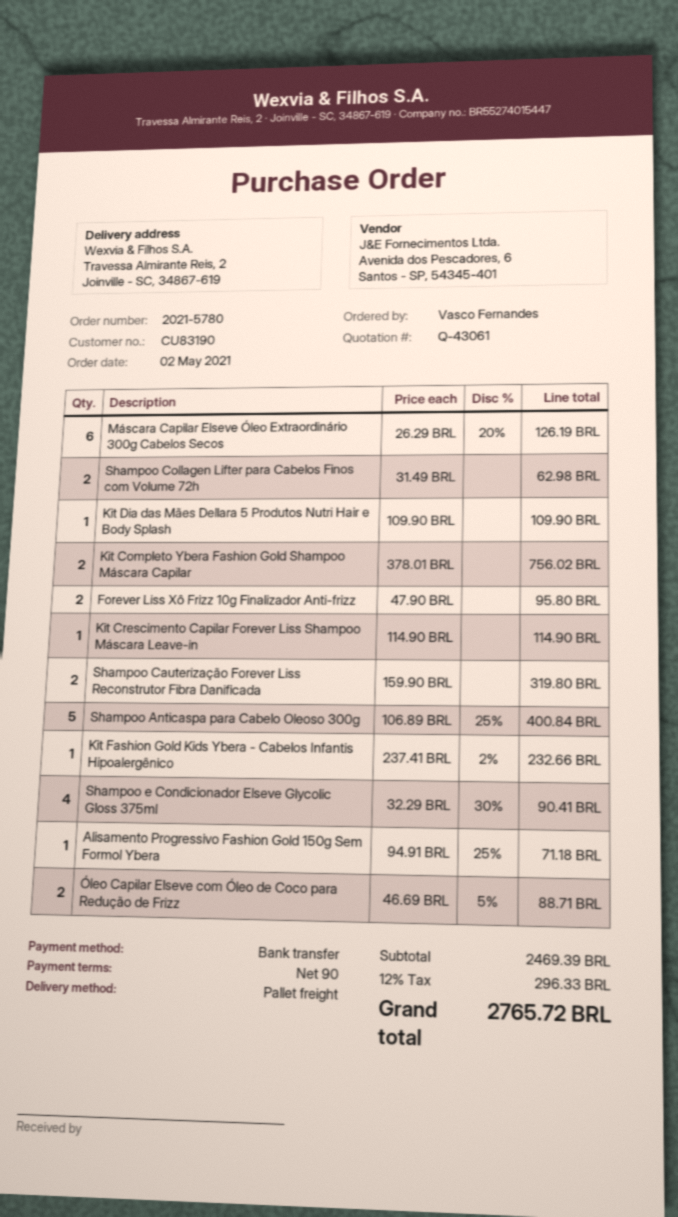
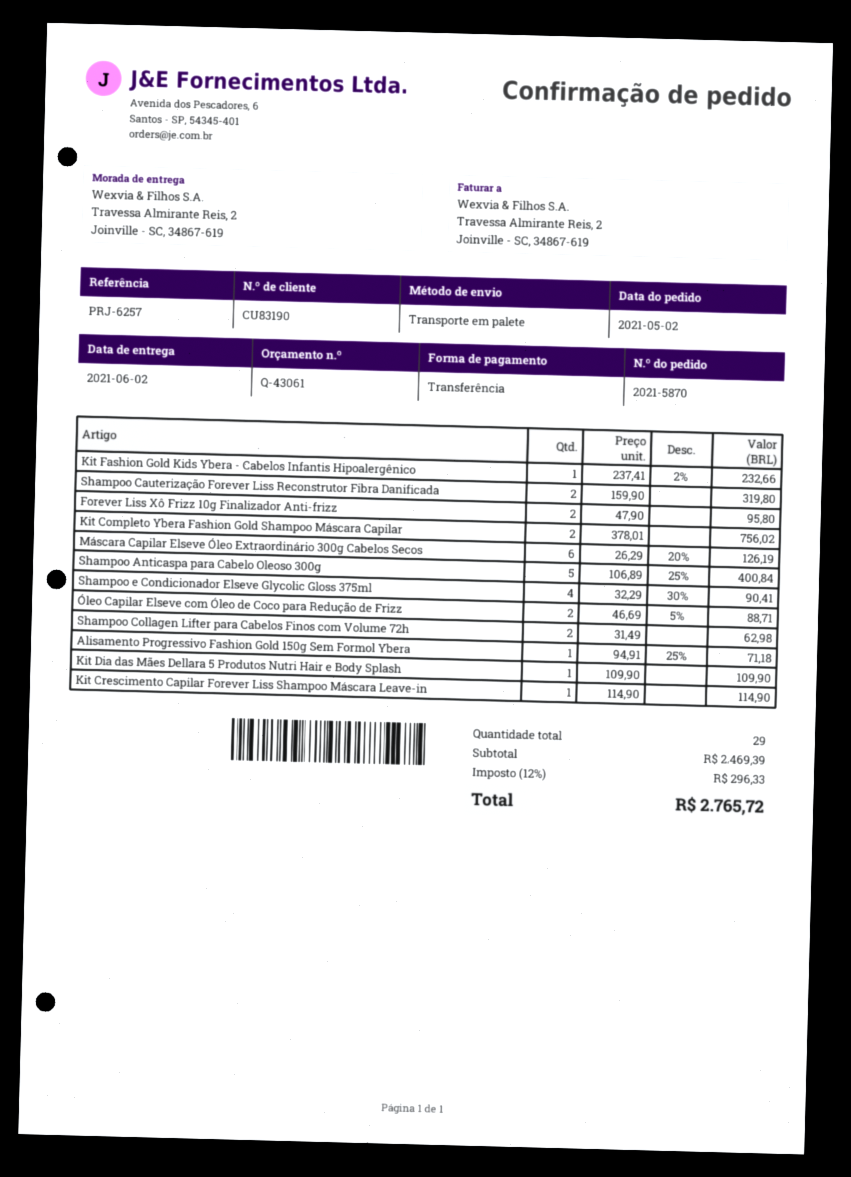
order number: 2021-5780 -> 2021-5870

